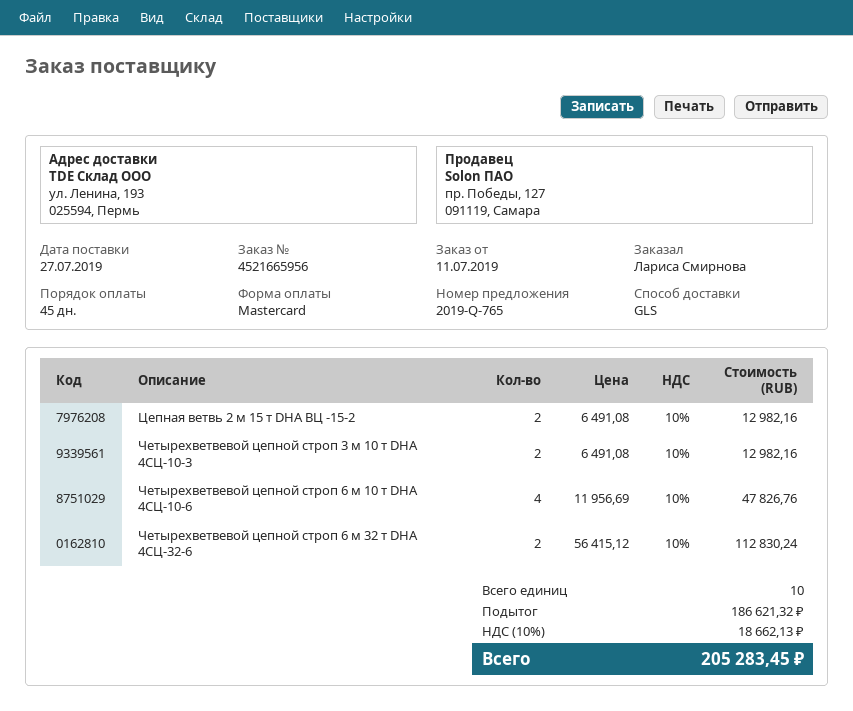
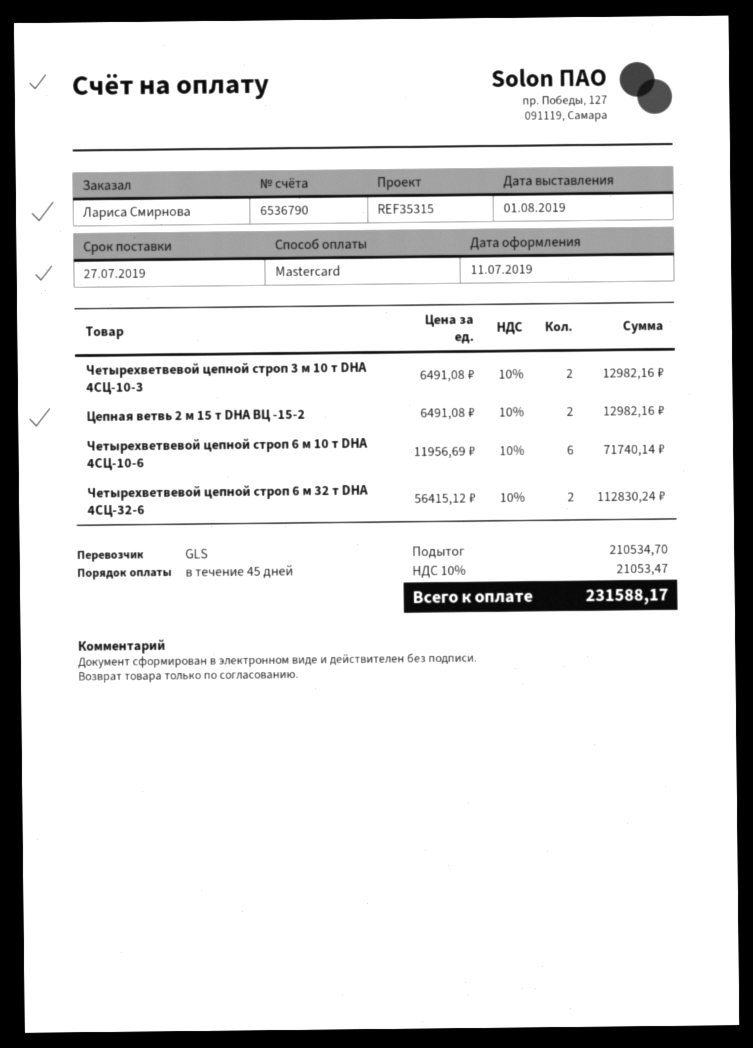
Четырехветвевой цепной строп 6 м 10 т DHA 4СЦ-10-6: 4 x 11956.69 = 47826.76 -> 6 x 11956.69 = 71740.14
subtotal: 186621.32 -> 210534.70
tax: 10% = 18662.13 -> 10% = 21053.47
total: 205283.45 -> 231588.17

